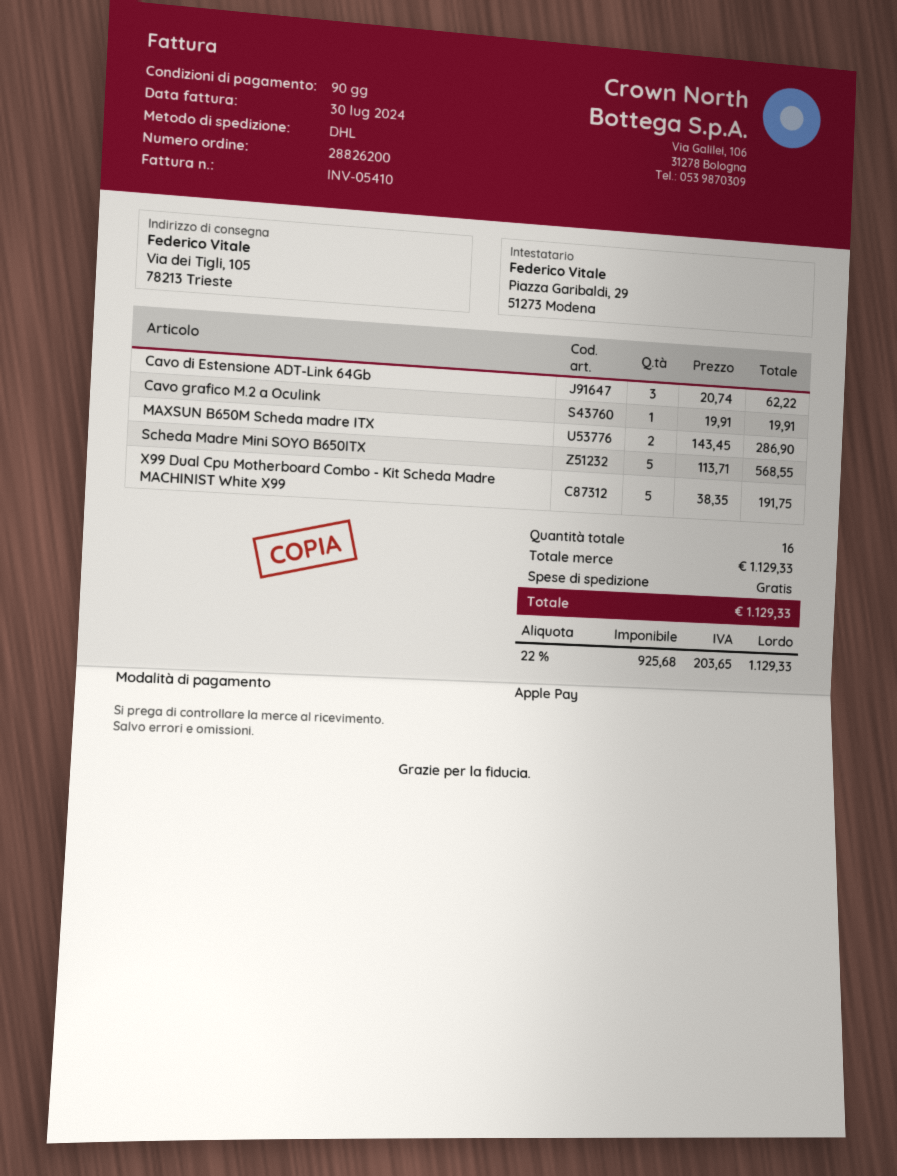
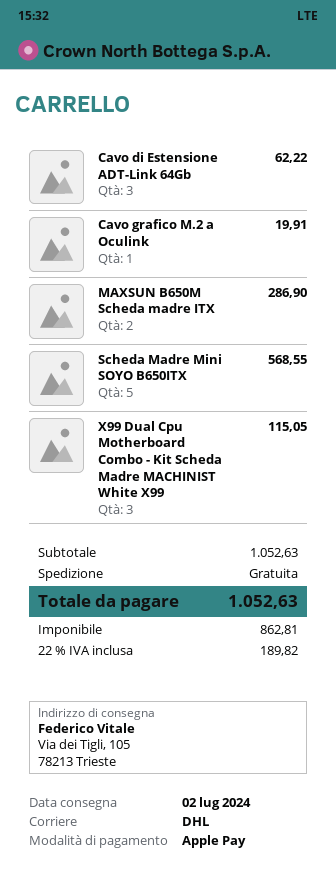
X99 Dual Cpu Motherboard Combo - Kit Scheda Madre MACHINIST White X99: 5 for 191.75 -> 3 for 115.05
subtotal: 1129.33 -> 1052.63
net: 925.68 -> 862.81
tax: 22% = 203.65 -> 22% = 189.82
total: 1129.33 -> 1052.63

